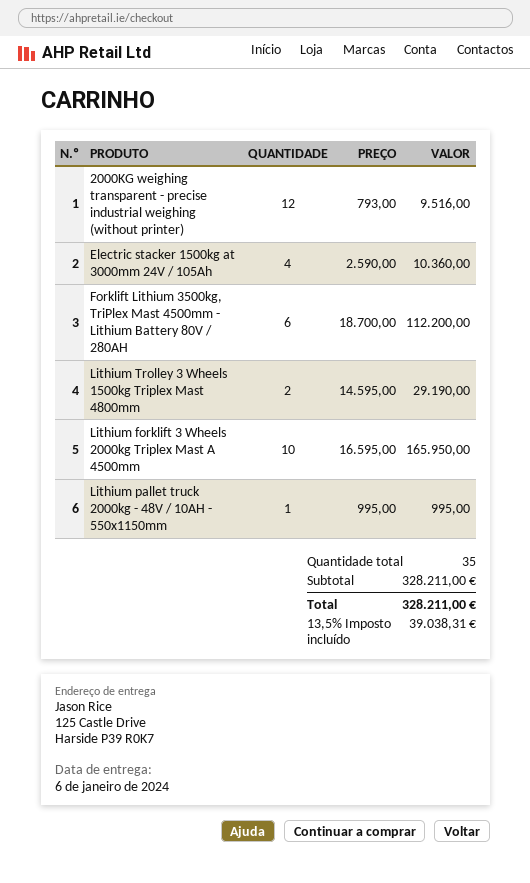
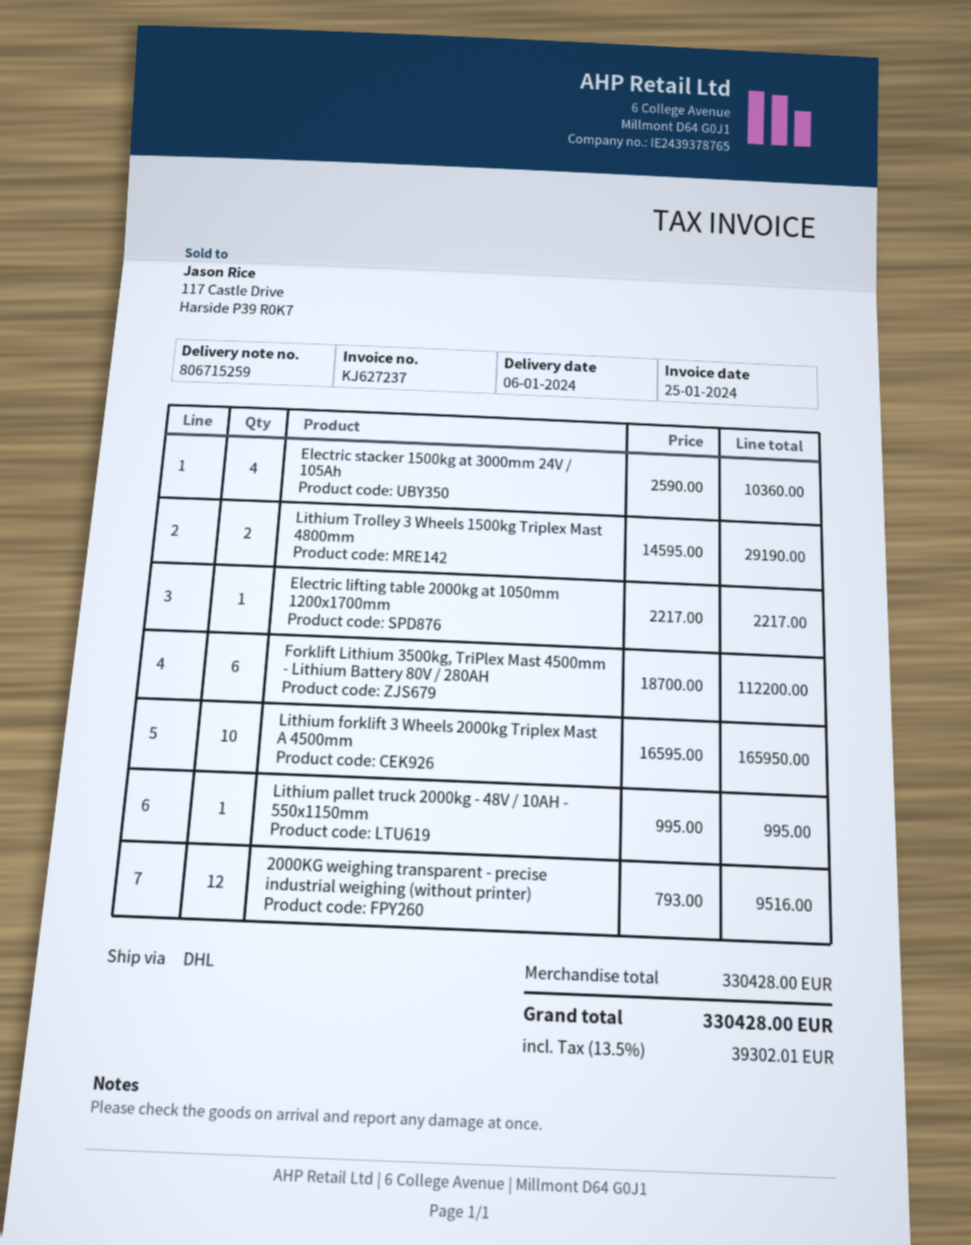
Electric lifting table 2000kg at 1050mm 1200x1700mm: none -> 1 x 2217.00 = 2217.00
subtotal: 328211.00 -> 330428.00
tax: 13.5% = 39038.31 -> 13.5% = 39302.01
total: 328211.00 -> 330428.00

